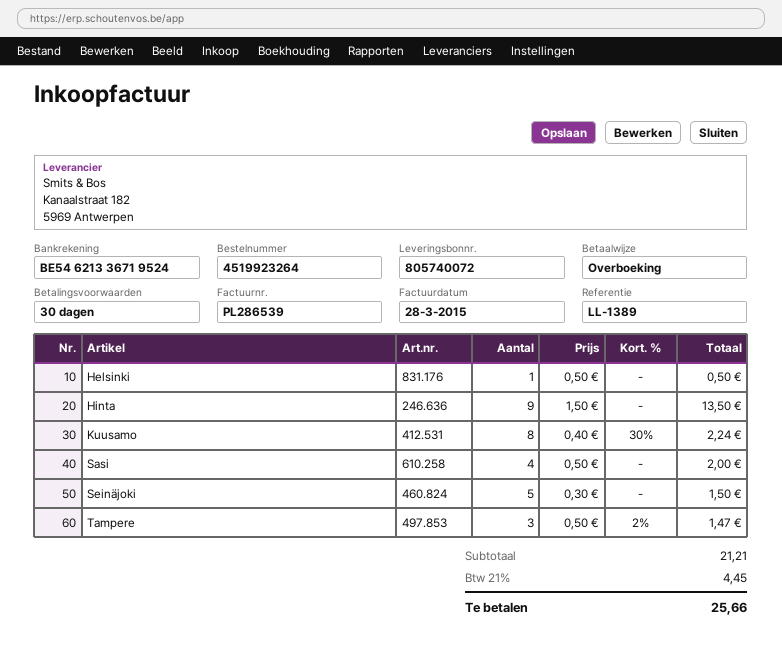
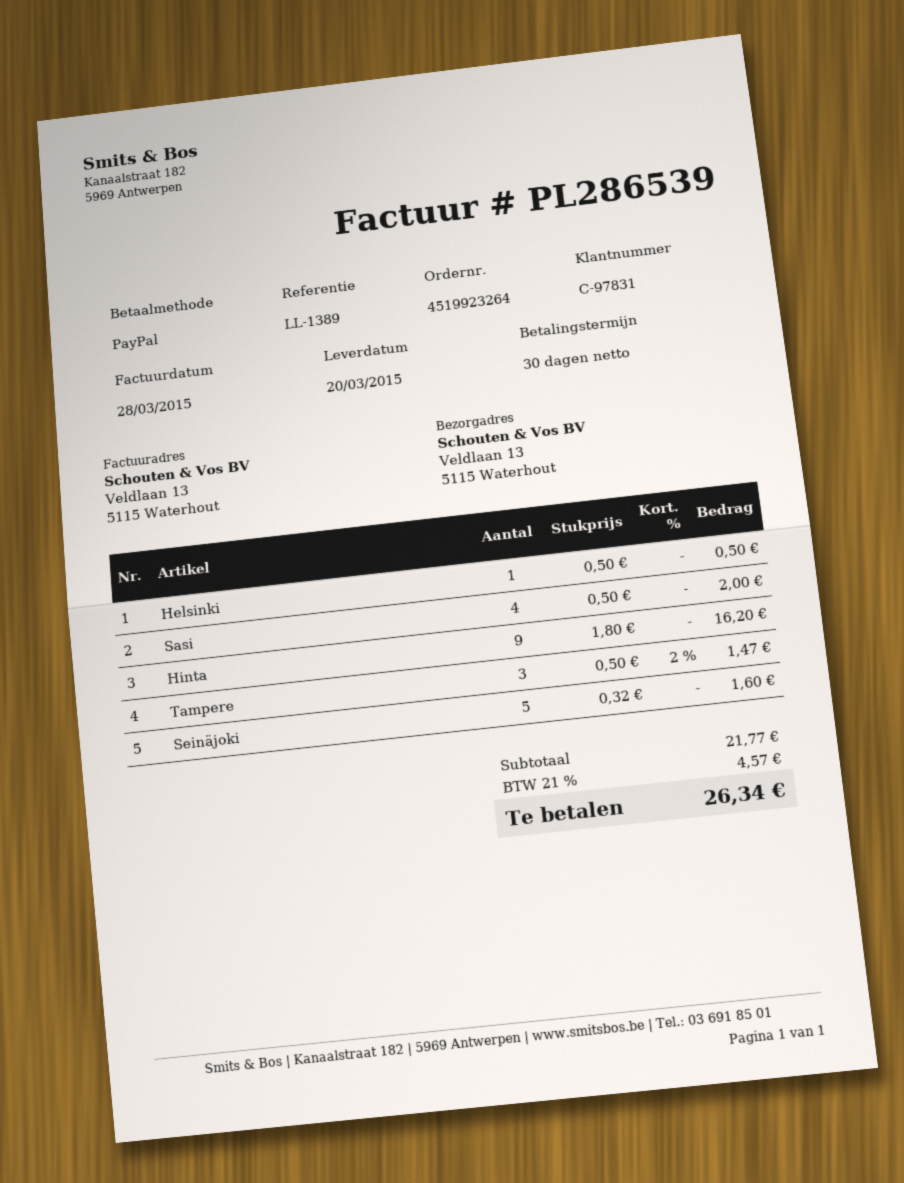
payment method: bank transfer -> PayPal
Hinta: 9 x 1.50 = 13.50 -> 9 x 1.80 = 16.20
Kuusamo: 8 x 0.40 - 30% = 2.24 -> none
Seinäjoki: 5 x 0.30 = 1.50 -> 5 x 0.32 = 1.60
subtotal: 21.21 -> 21.77
tax: 21% = 4.45 -> 21% = 4.57
total: 25.66 -> 26.34

